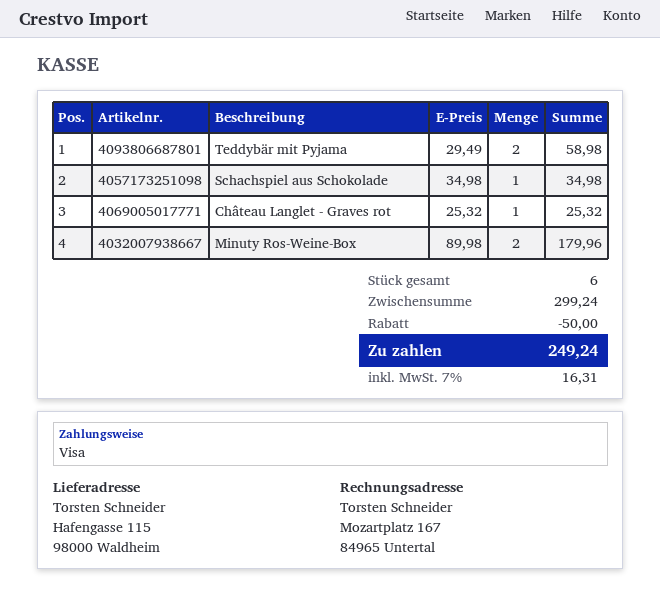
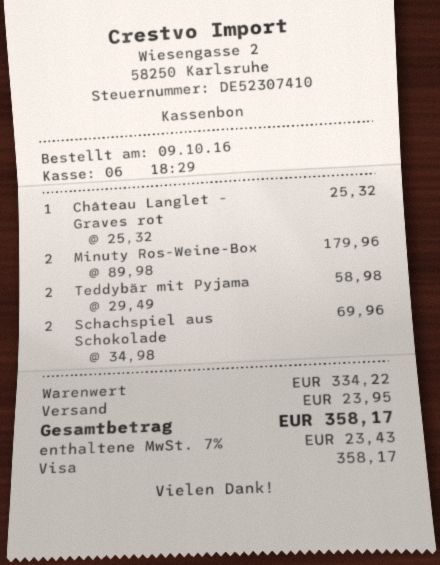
Schachspiel aus Schokolade: 1 x 34.98 = 34.98 -> 2 x 34.98 = 69.96
subtotal: 299.24 -> 334.22
discount: 50.00 -> none
shipping: none -> 23.95
tax: 7% = 16.31 -> 7% = 23.43
total: 249.24 -> 358.17

